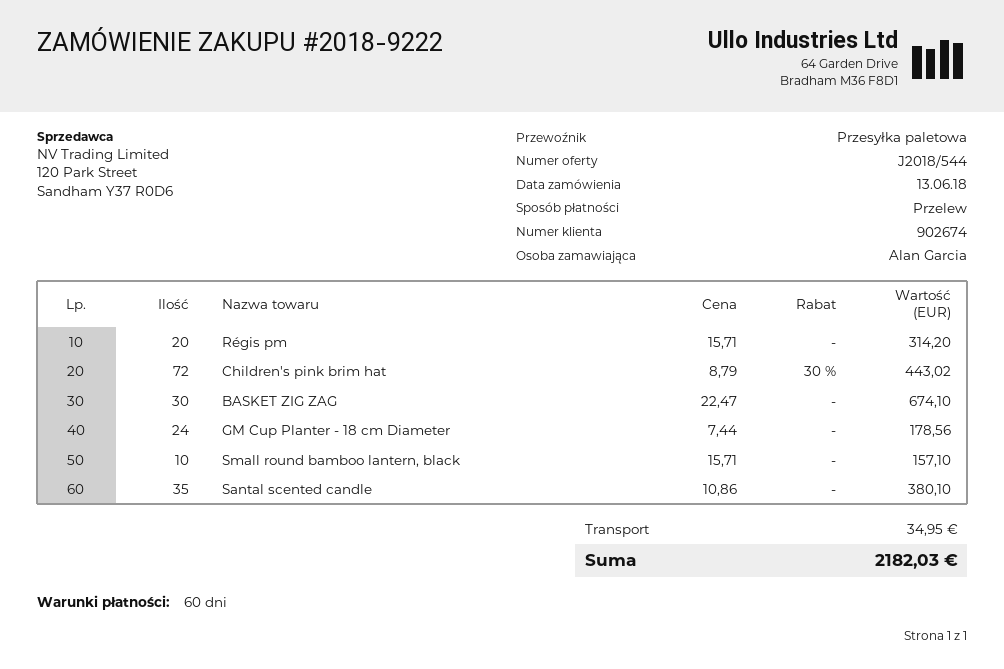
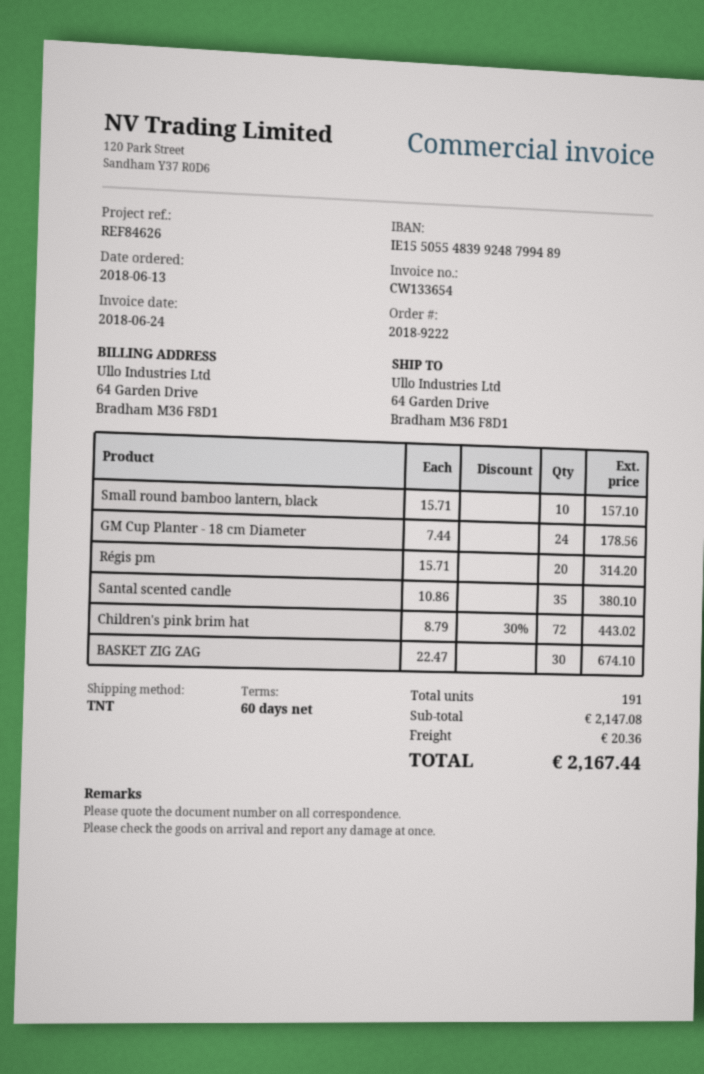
shipping method: pallet freight -> TNT
shipping: 34.95 -> 20.36
total: 2182.03 -> 2167.44

